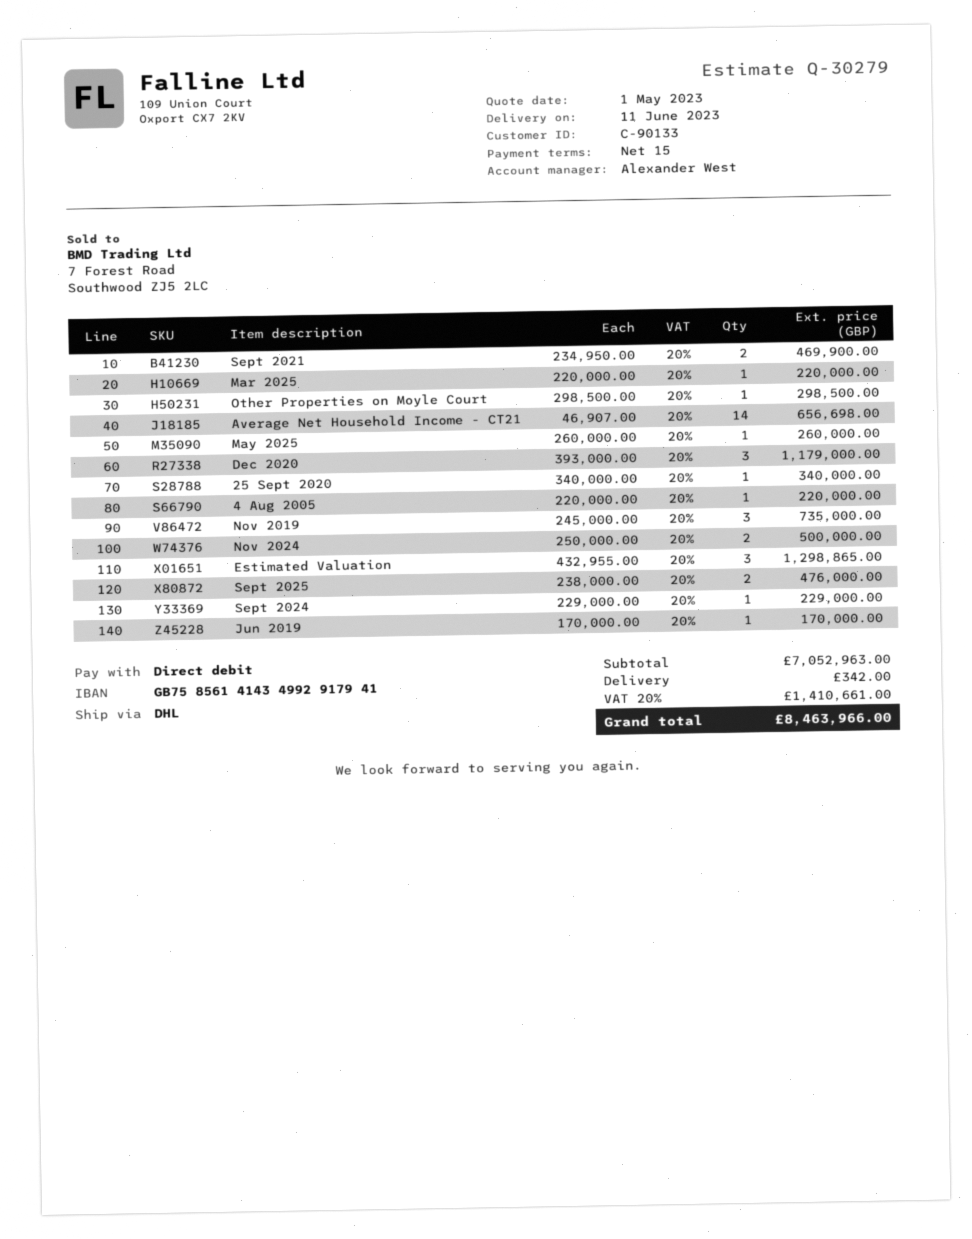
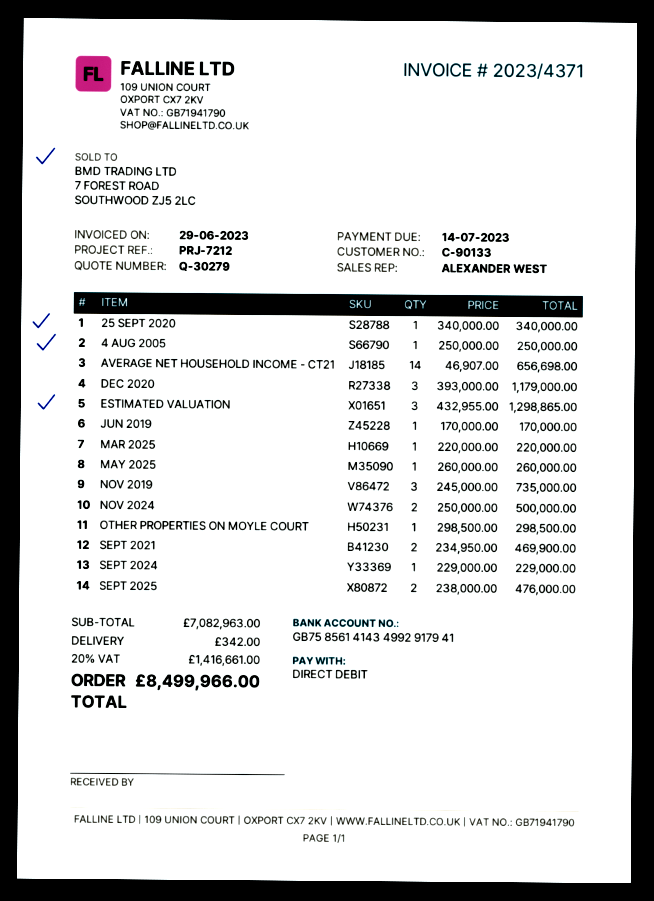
4 Aug 2005: 1 x 220000.00 = 220000.00 -> 1 x 250000.00 = 250000.00
subtotal: 7052963.00 -> 7082963.00
tax: 20% = 1410661.00 -> 20% = 1416661.00
total: 8463966.00 -> 8499966.00

